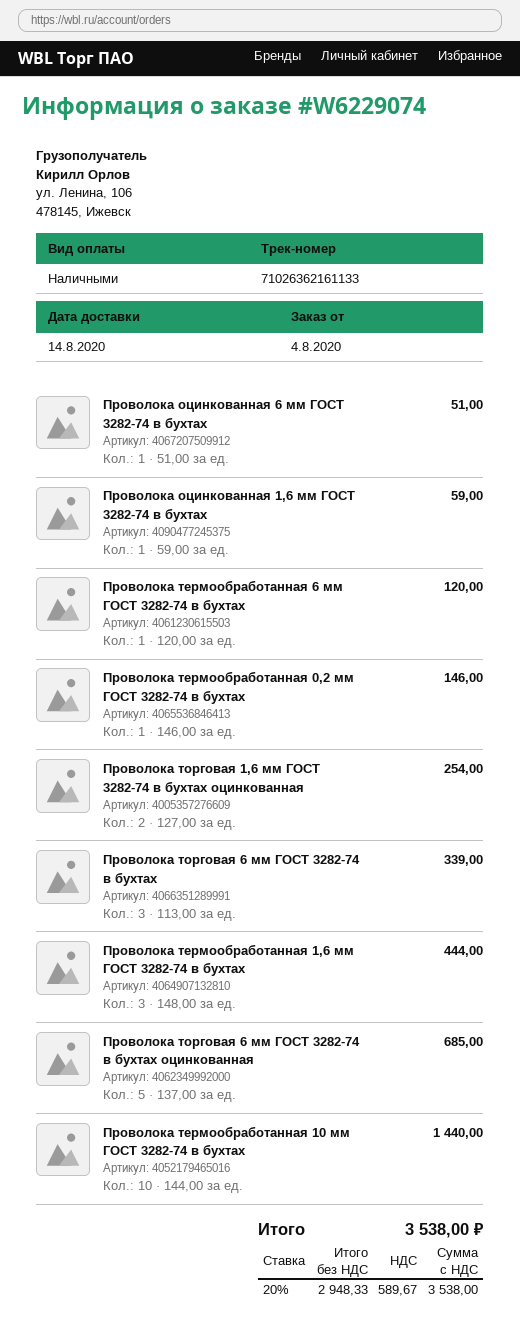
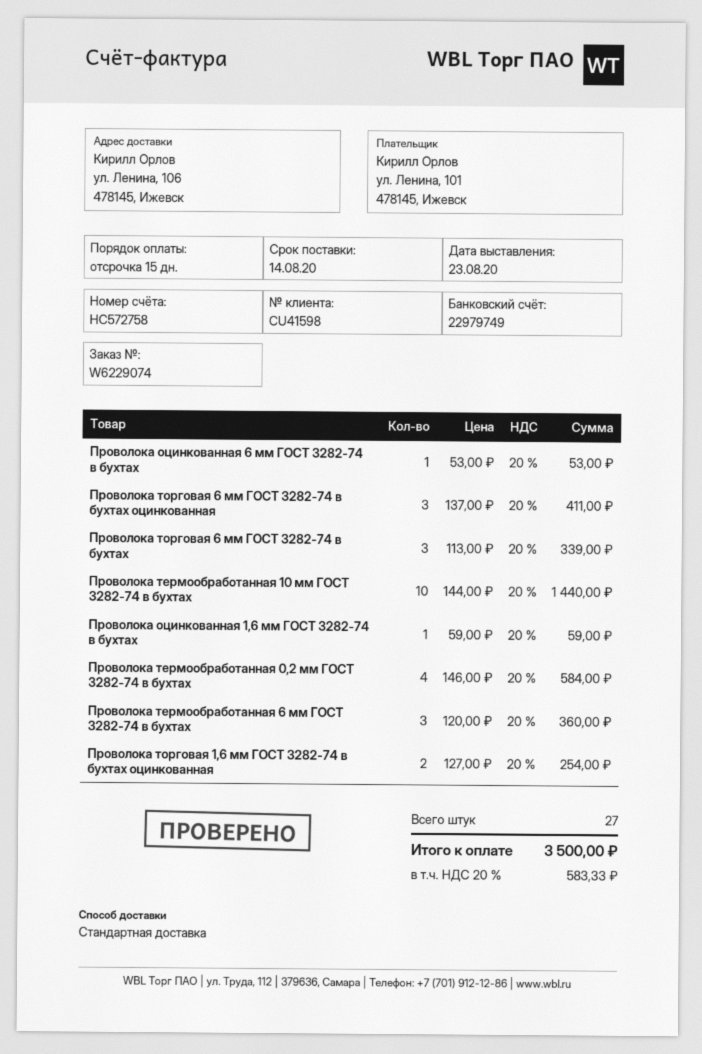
Проволока оцинкованная 6 мм ГОСТ 3282-74 в бухтах: 1 x 51.00 = 51.00 -> 1 x 53.00 = 53.00
Проволока термообработанная 6 мм ГОСТ 3282-74 в бухтах: 1 x 120.00 = 120.00 -> 3 x 120.00 = 360.00
Проволока термообработанная 0,2 мм ГОСТ 3282-74 в бухтах: 1 x 146.00 = 146.00 -> 4 x 146.00 = 584.00
Проволока термообработанная 1,6 мм ГОСТ 3282-74 в бухтах: 3 x 148.00 = 444.00 -> none
Проволока торговая 6 мм ГОСТ 3282-74 в бухтах оцинкованная: 5 x 137.00 = 685.00 -> 3 x 137.00 = 411.00
tax: 20% = 589.67 -> 20% = 583.33
total: 3538.00 -> 3500.00

